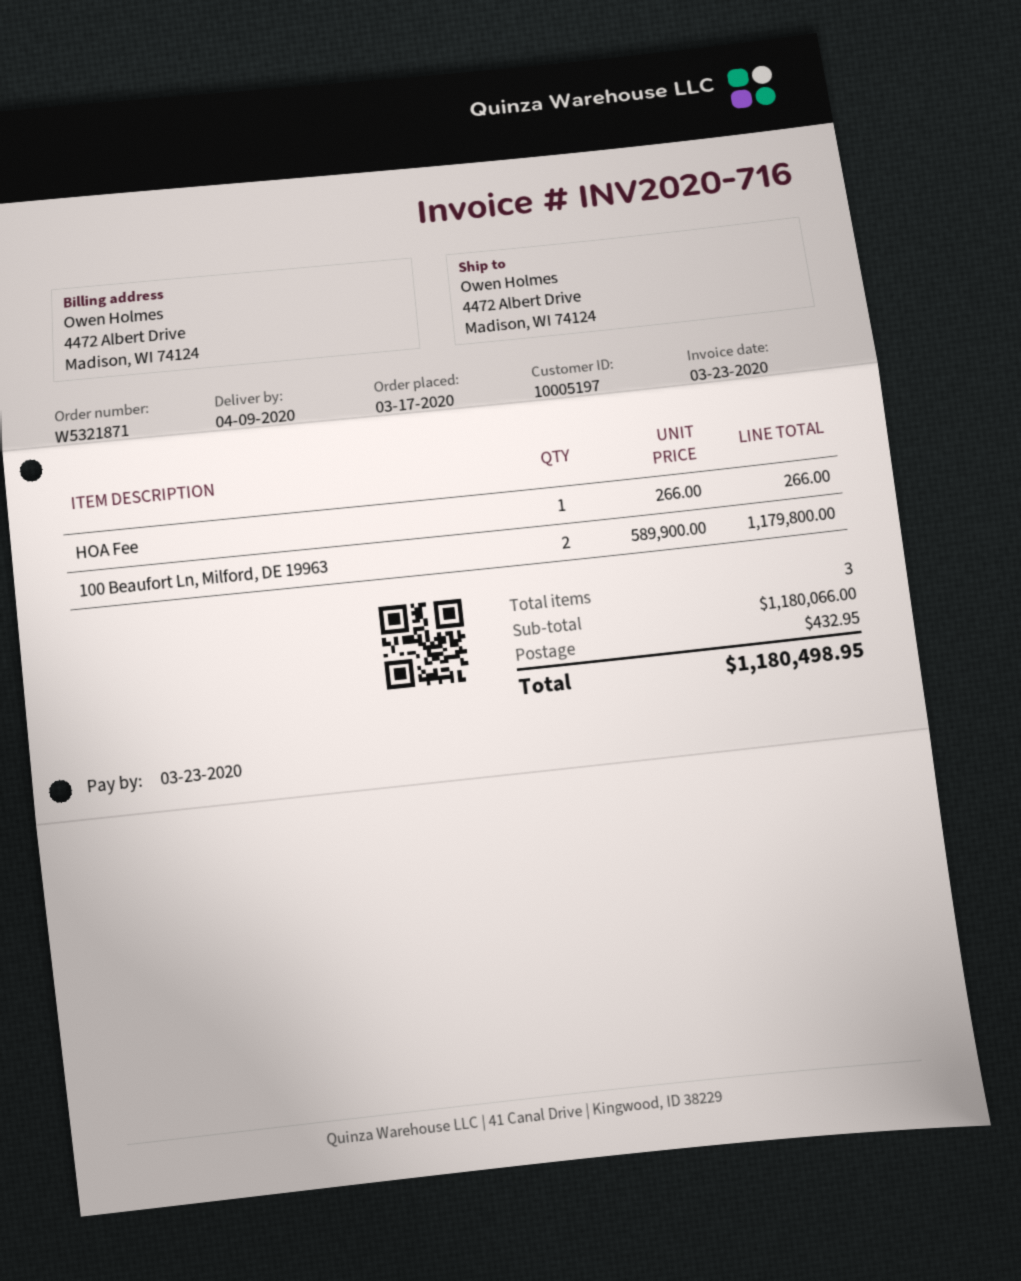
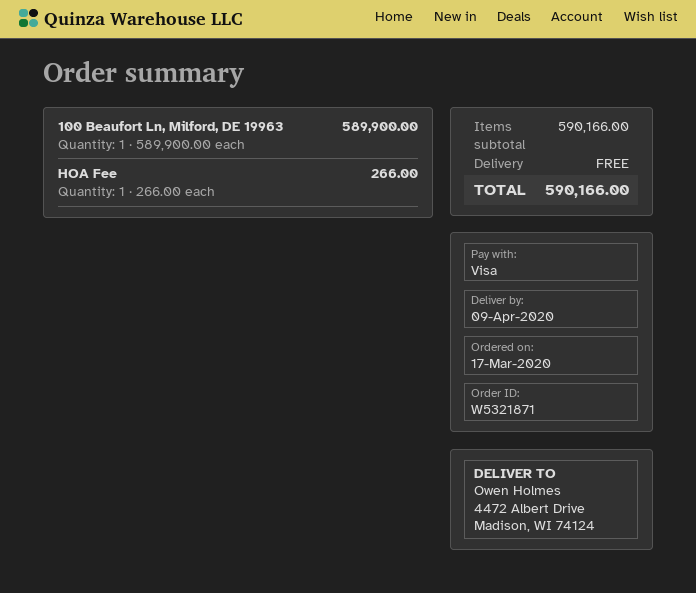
100 Beaufort Ln, Milford, DE 19963: 2 x 589900.00 = 1179800.00 -> 1 x 589900.00 = 589900.00
subtotal: 1180066.00 -> 590166.00
shipping: 432.95 -> 0.00
total: 1180498.95 -> 590166.00

